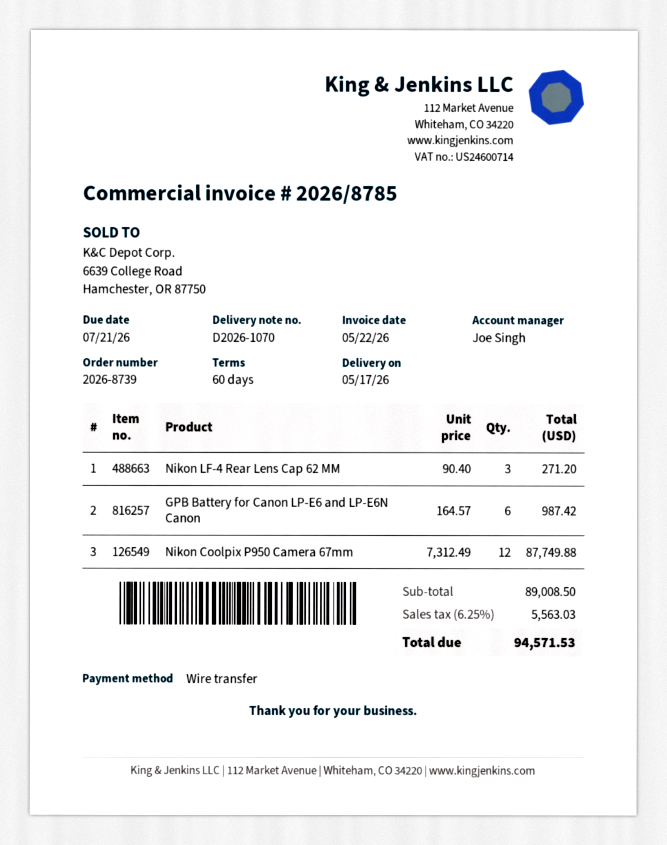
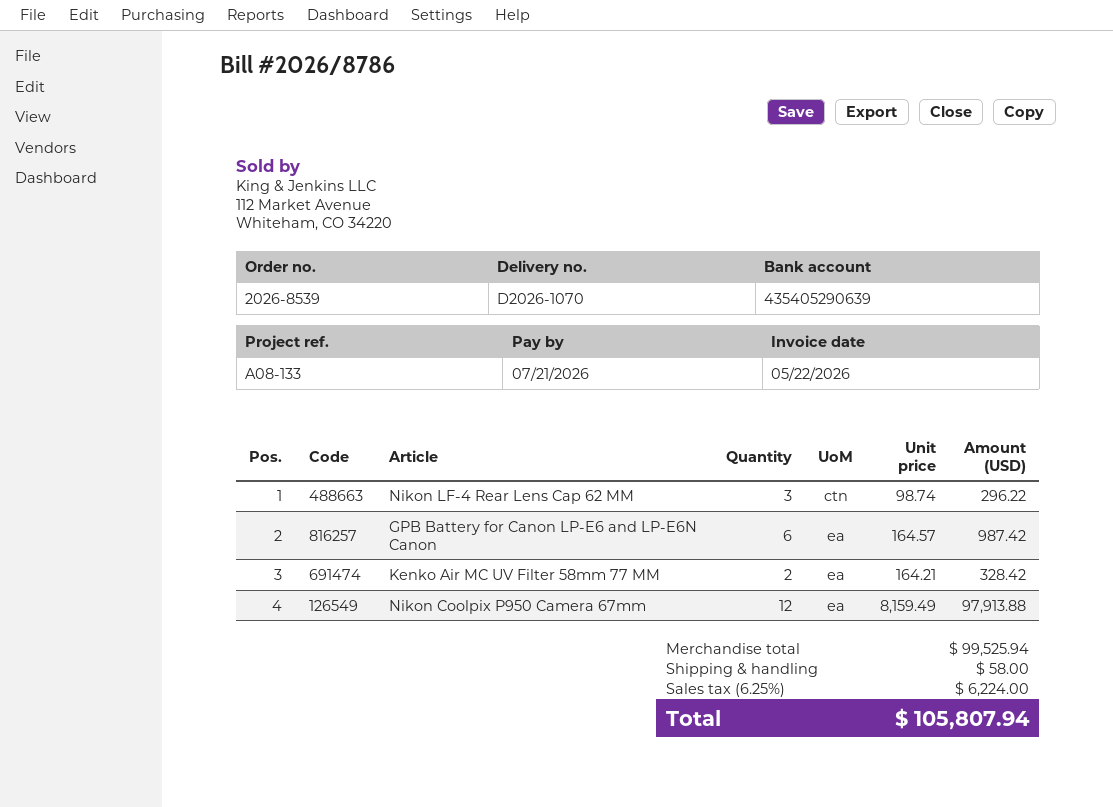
order number: 2026-8739 -> 2026-8539
invoice number: 2026/8785 -> 2026/8786
Nikon LF-4 Rear Lens Cap 62 MM: 3 x 90.40 = 271.20 -> 3 x 98.74 = 296.22
Nikon Coolpix P950 Camera 67mm: 12 x 7312.49 = 87749.88 -> 12 x 8159.49 = 97913.88
Kenko Air MC UV Filter 58mm 77 MM: none -> 2 x 164.21 = 328.42
subtotal: 89008.50 -> 99525.94
shipping: none -> 58.00
tax: 6.25% = 5563.03 -> 6.25% = 6224.00
total: 94571.53 -> 105807.94

